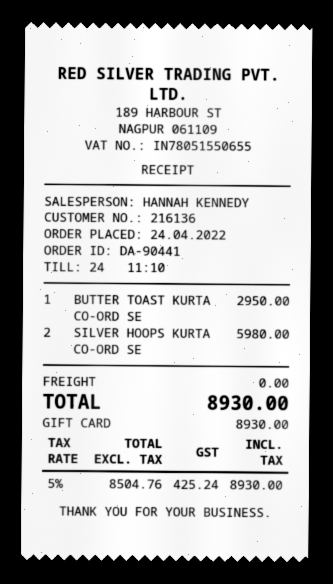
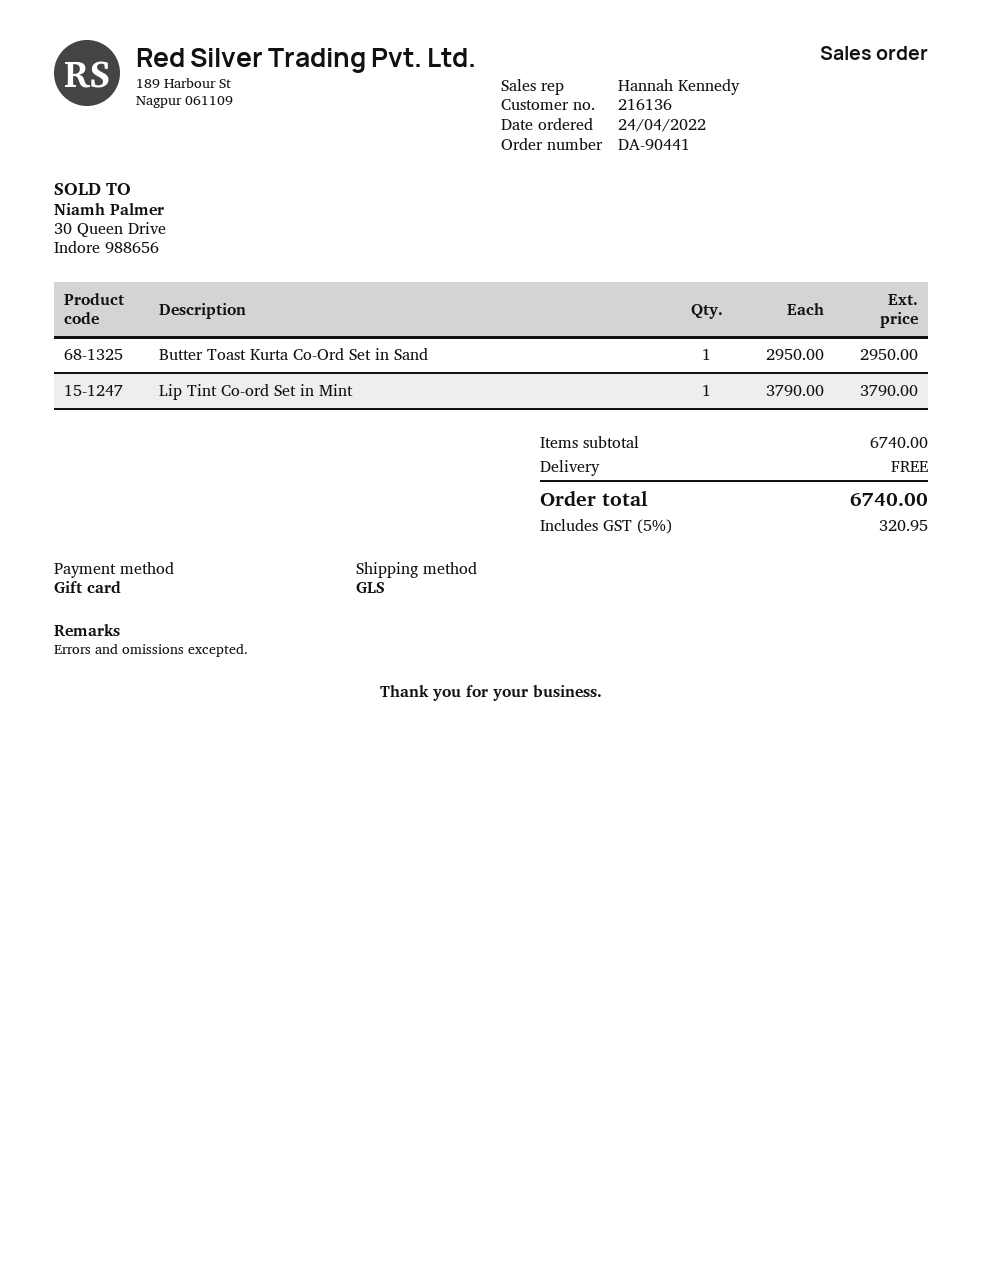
SILVER HOOPS KURTA CO-ORD SE: 2 for 5980.00 -> none
Lip Tint Co-ord Set in Mint: none -> 1 for 3790.00
tax: 5% = 425.24 -> 5% = 320.95
total: 8930.00 -> 6740.00

